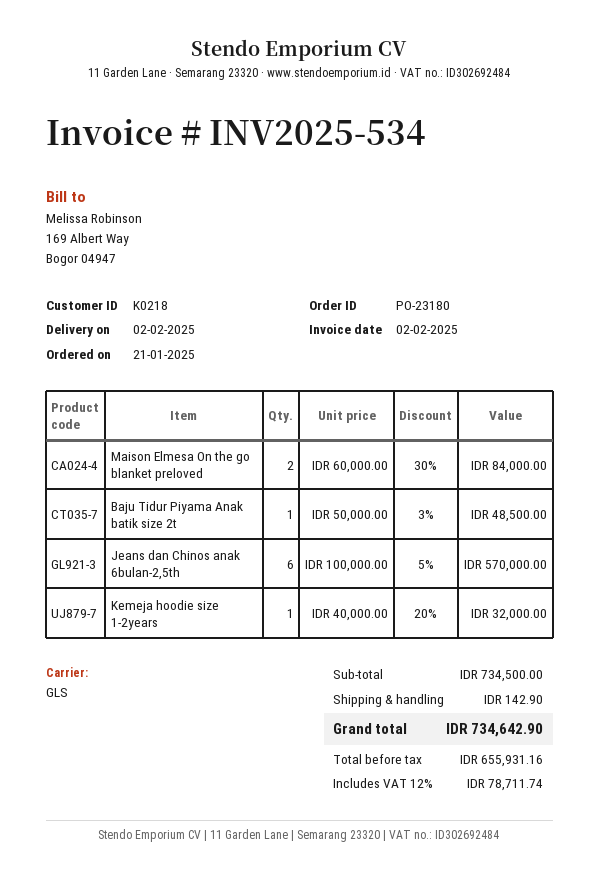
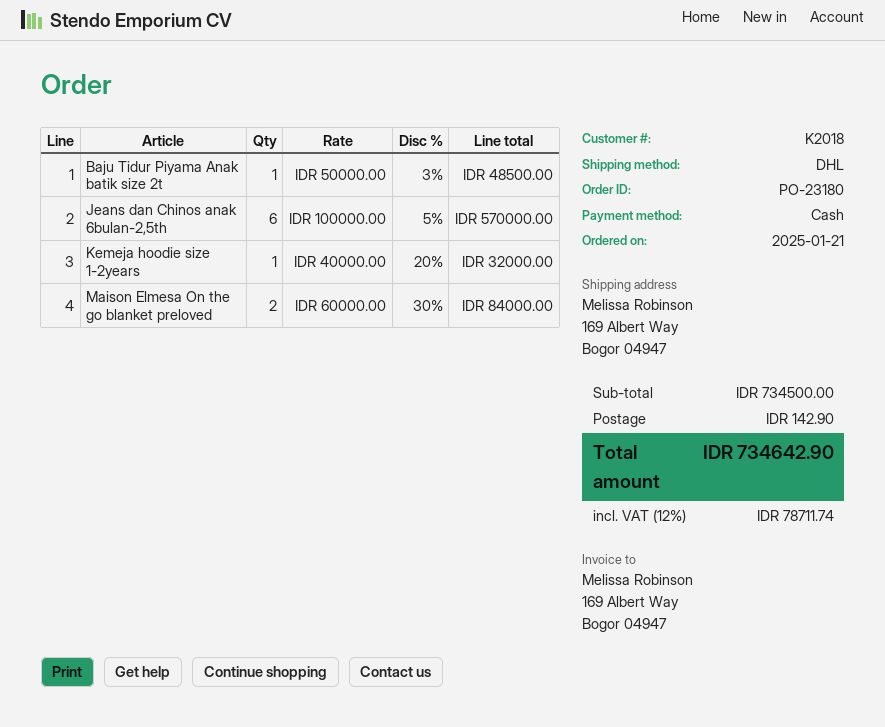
customer number: K0218 -> K2018
shipping method: GLS -> DHL

